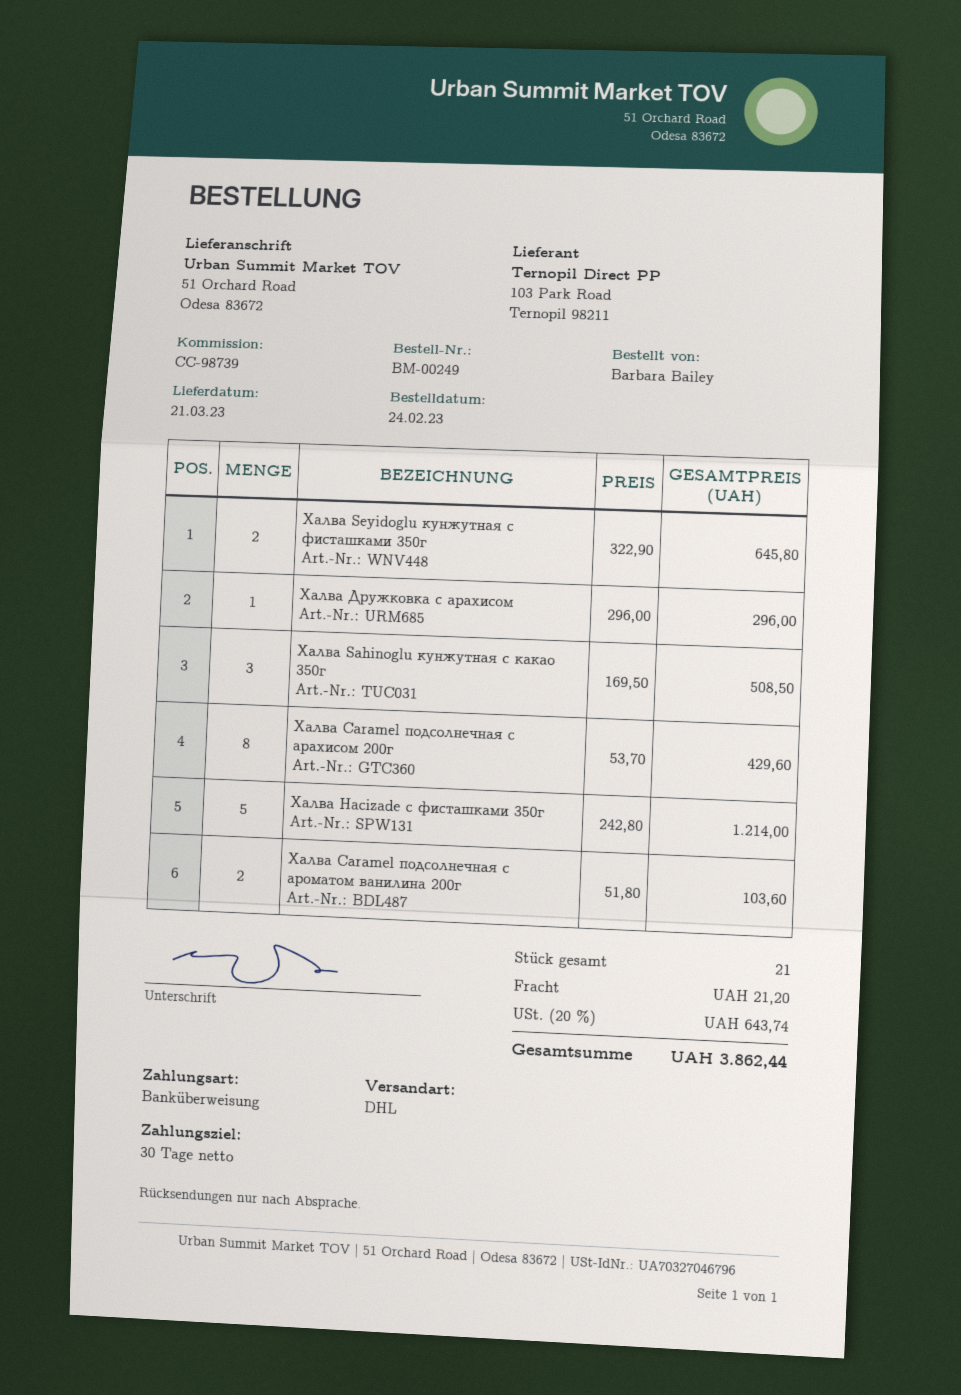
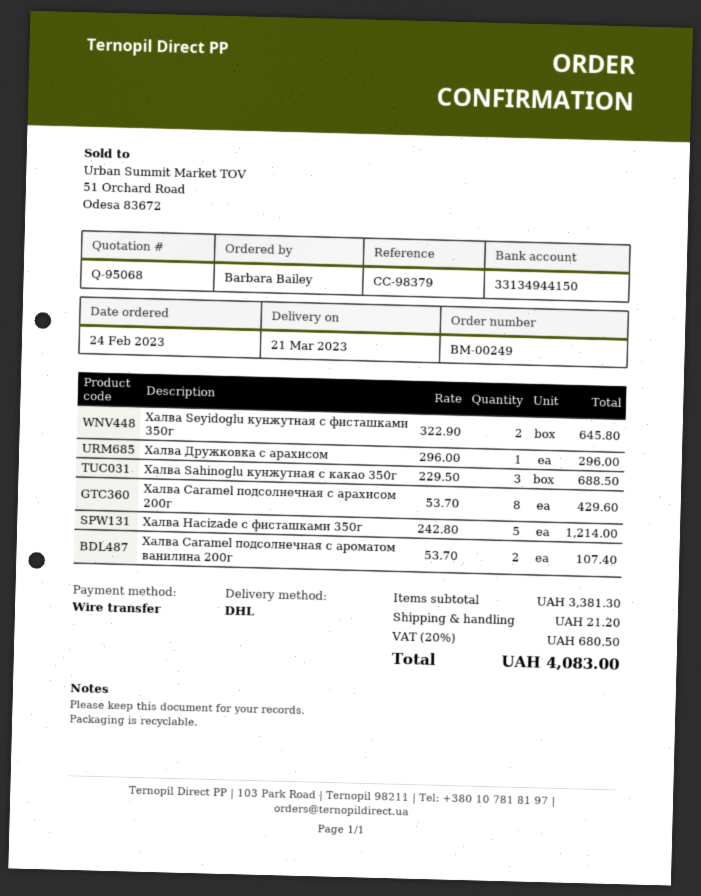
reference: CC-98739 -> CC-98379
Халва Sahinoglu кунжутная с какао 350г: 3 x 169.50 = 508.50 -> 3 x 229.50 = 688.50
Халва Caramel подсолнечная с ароматом ванилина 200г: 2 x 51.80 = 103.60 -> 2 x 53.70 = 107.40
tax: 20% = 643.74 -> 20% = 680.50
total: 3862.44 -> 4083.00

